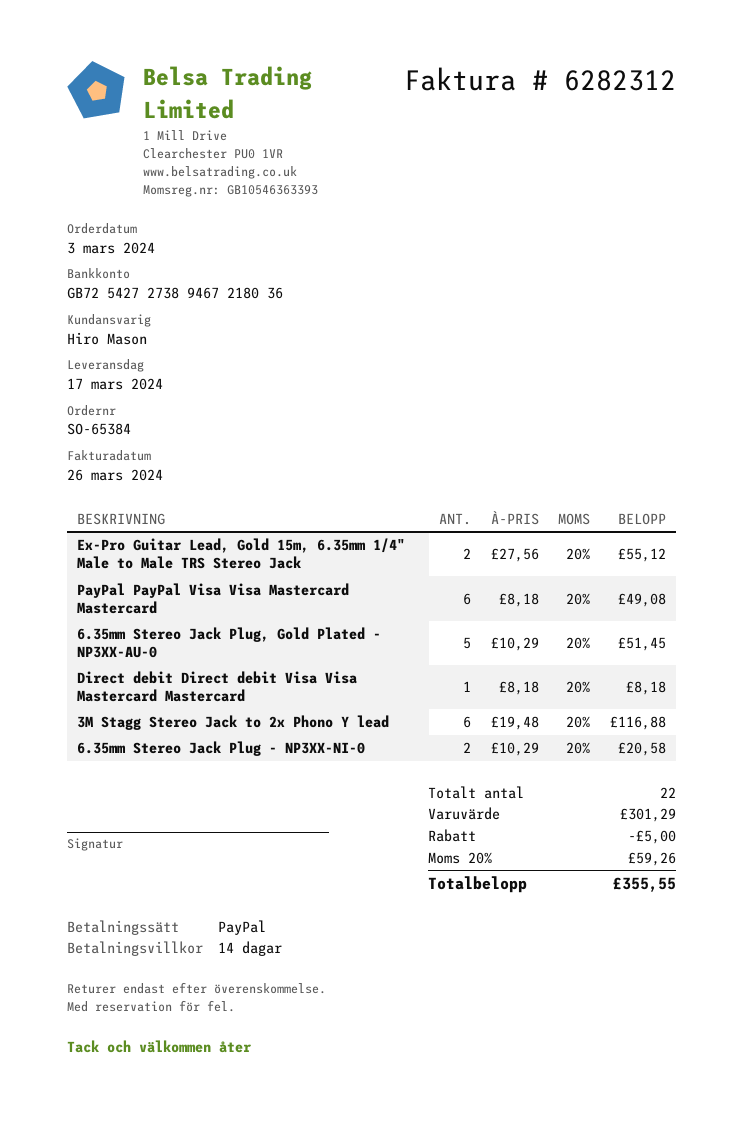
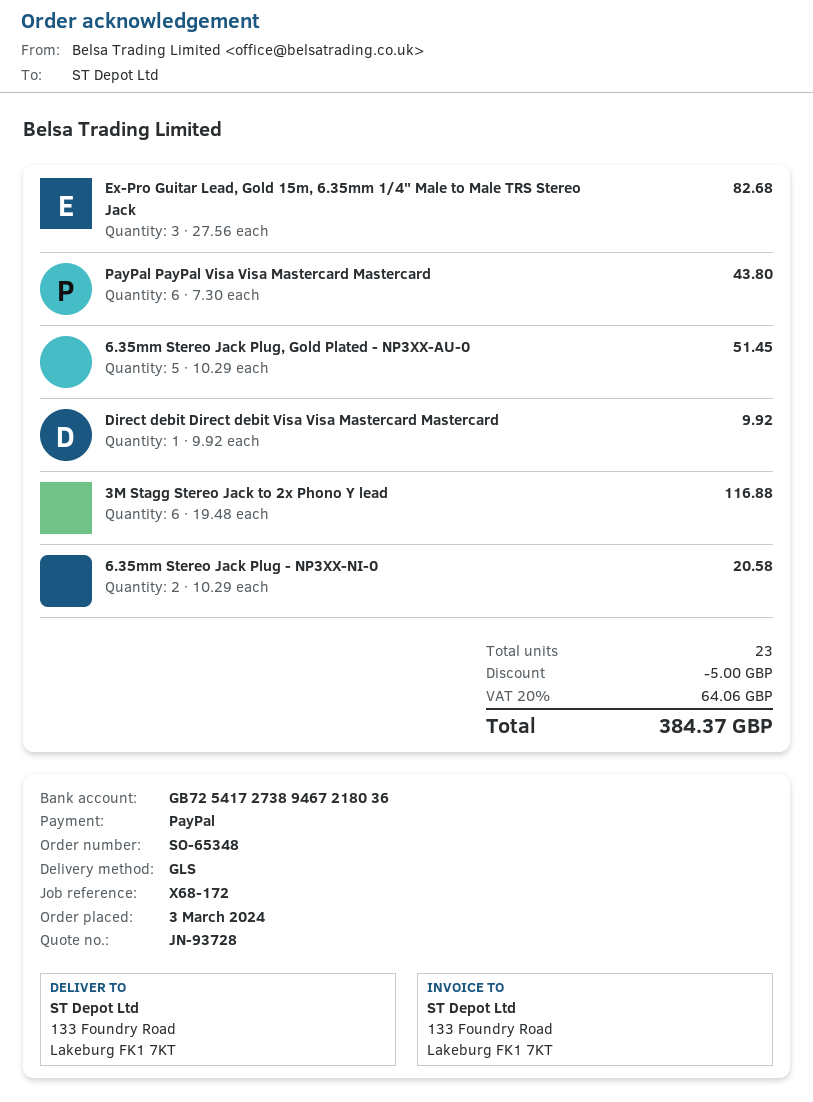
order number: SO-65384 -> SO-65348
bank account: GB72542727389467218036 -> GB72541727389467218036
Ex-Pro Guitar Lead, Gold 15m, 6.35mm 1/4" Male to Male TRS Stereo Jack: 2 x 27.56 = 55.12 -> 3 x 27.56 = 82.68
PayPal PayPal Visa Visa Mastercard Mastercard: 6 x 8.18 = 49.08 -> 6 x 7.30 = 43.80
Direct debit Direct debit Visa Visa Mastercard Mastercard: 1 x 8.18 = 8.18 -> 1 x 9.92 = 9.92
total quantity: 22 -> 23
tax: 20% = 59.26 -> 20% = 64.06
total: 355.55 -> 384.37

